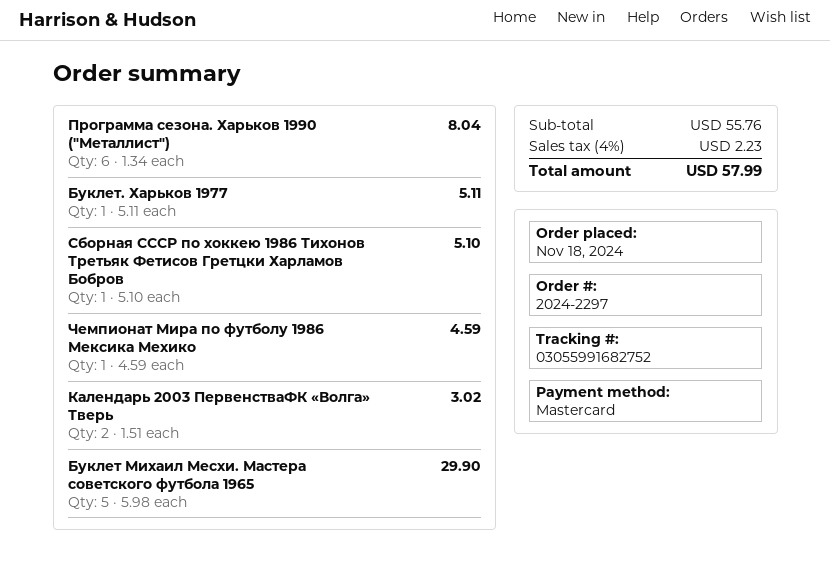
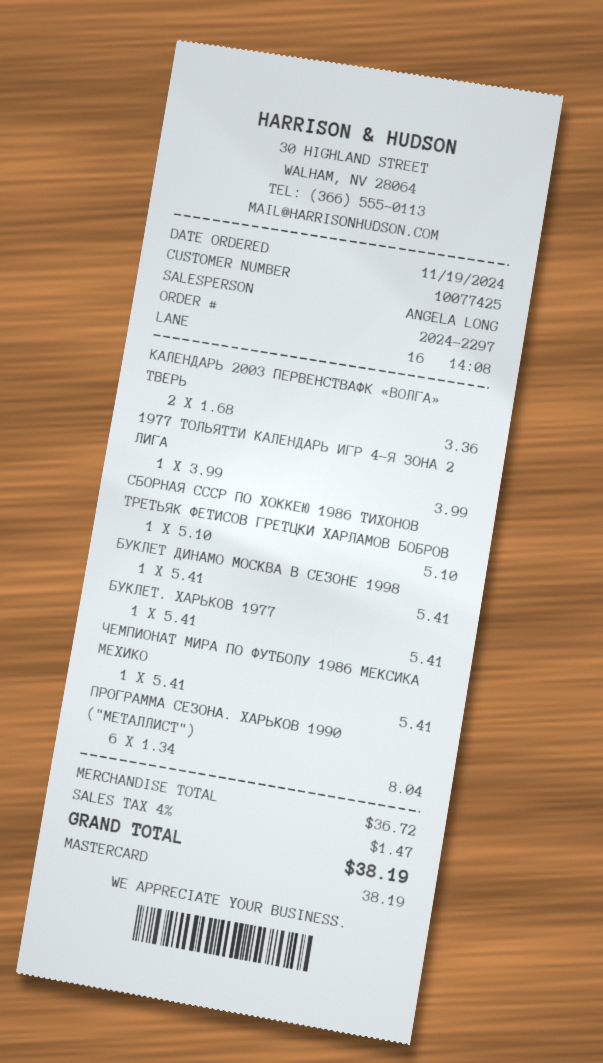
order date: 2024-11-18 -> 2024-11-19
Буклет. Харьков 1977: 1 x 5.11 = 5.11 -> 1 x 5.41 = 5.41
Чемпионат Мира по футболу 1986 Мексика Мехико: 1 x 4.59 = 4.59 -> 1 x 5.41 = 5.41
Календарь 2003 ПервенстваФК «Волга» Тверь: 2 x 1.51 = 3.02 -> 2 x 1.68 = 3.36
Буклет Михаил Месхи. Мастера советского футбола 1965: 5 x 5.98 = 29.90 -> none
1977 ТОЛЬЯТТИ КАЛЕНДАРЬ ИГР 4-Я ЗОНА 2 ЛИГА: none -> 1 x 3.99 = 3.99
БУКЛЕТ ДИНАМО МОСКВА В СЕЗОНЕ 1998: none -> 1 x 5.41 = 5.41
subtotal: 55.76 -> 36.72
tax: 4% = 2.23 -> 4% = 1.47
total: 57.99 -> 38.19

